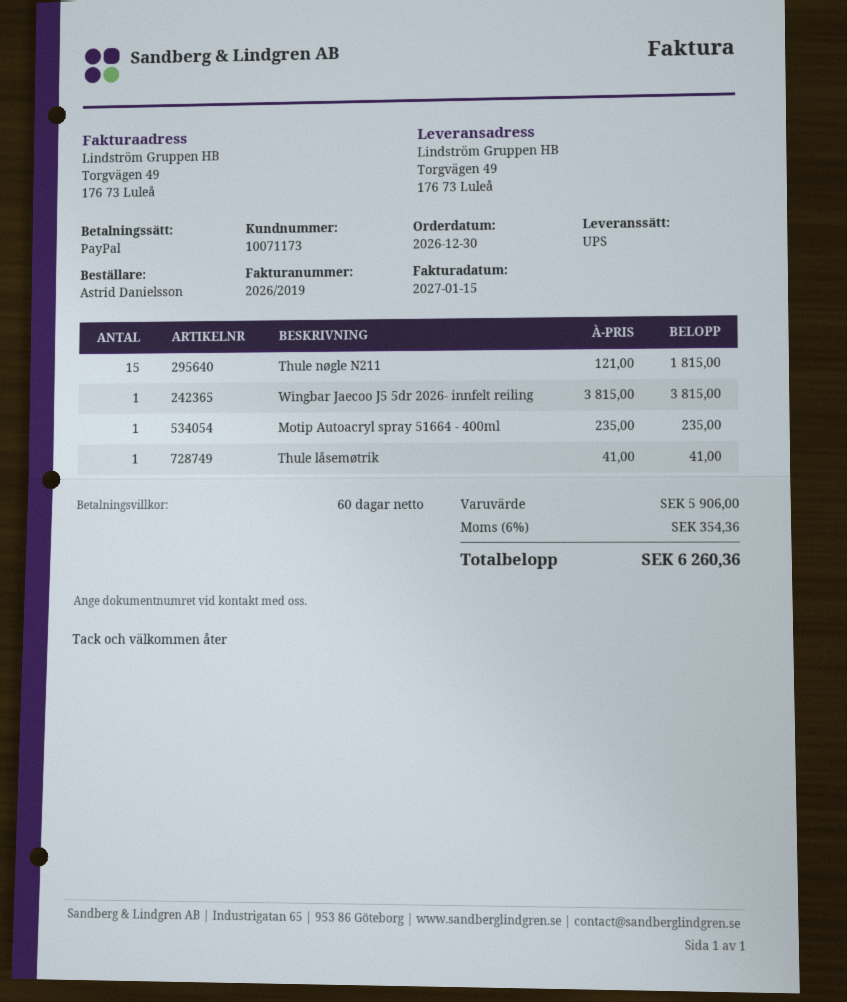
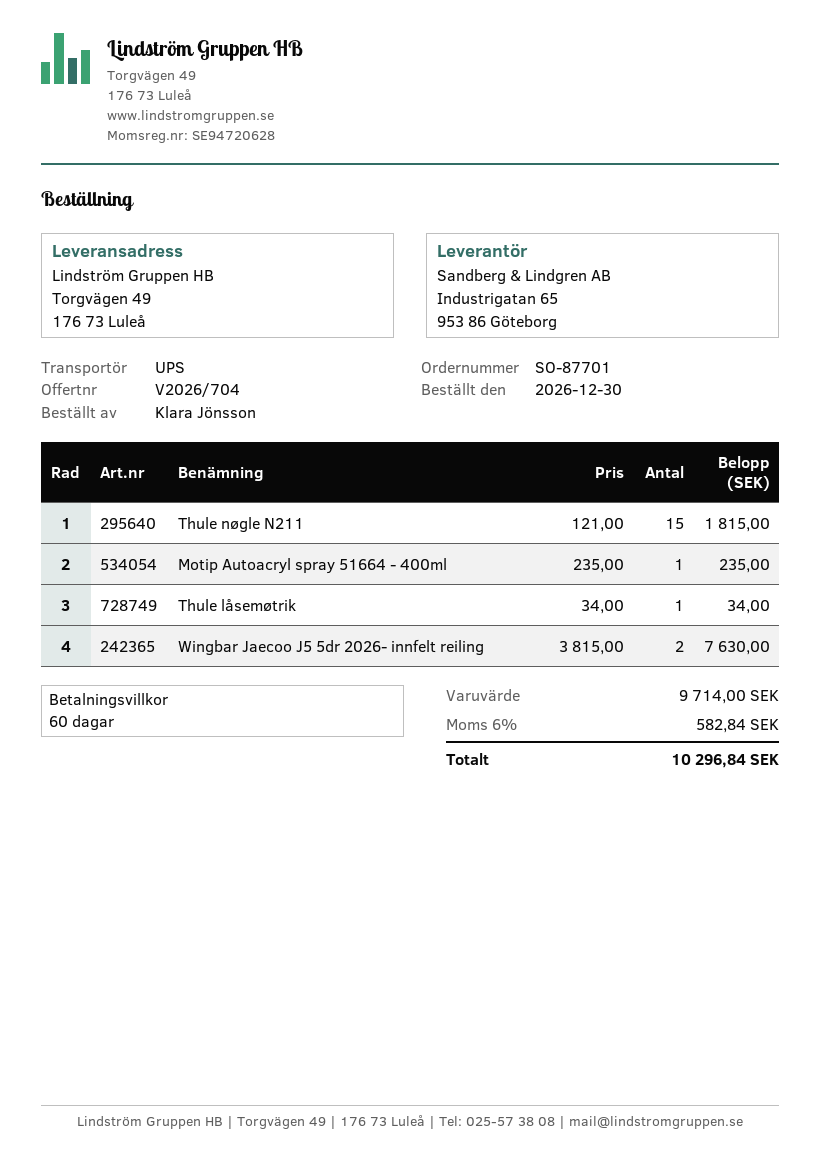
ordered by: Astrid Danielsson -> Klara Jönsson
Wingbar Jaecoo J5 5dr 2026- innfelt reiling: 1 x 3815.00 = 3815.00 -> 2 x 3815.00 = 7630.00
Thule låsemøtrik: 1 x 41.00 = 41.00 -> 1 x 34.00 = 34.00
subtotal: 5906.00 -> 9714.00
tax: 6% = 354.36 -> 6% = 582.84
total: 6260.36 -> 10296.84

